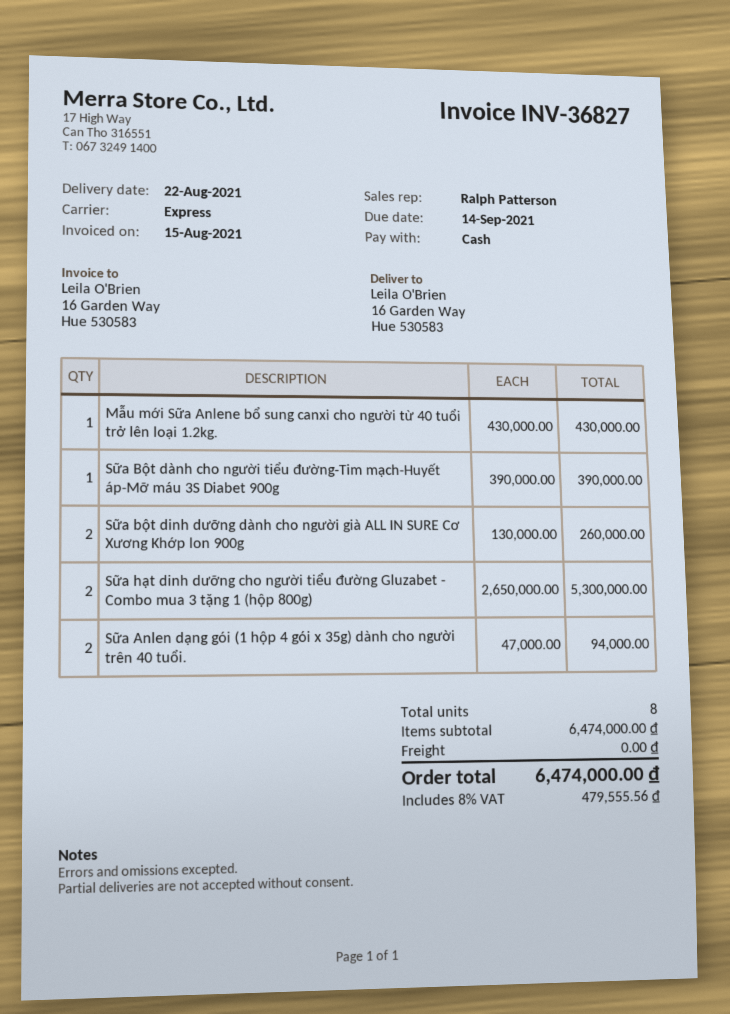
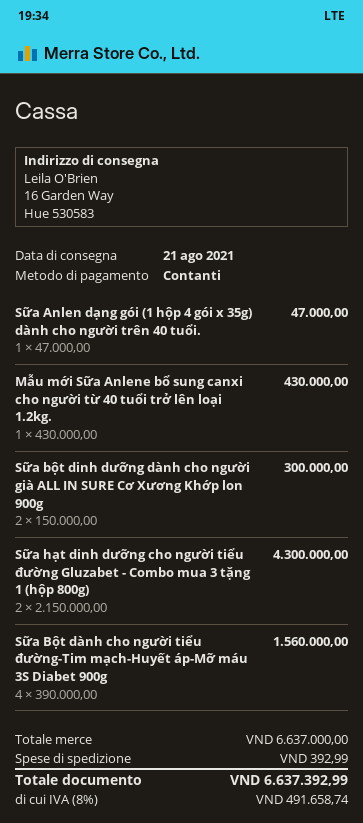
delivery date: 2021-08-22 -> 2021-08-21
Sữa Bột dành cho người tiểu đường-Tim mạch-Huyết áp-Mỡ máu 3S Diabet 900g: 1 x 390000.00 = 390000.00 -> 4 x 390000.00 = 1560000.00
Sữa bột dinh dưỡng dành cho người già ALL IN SURE Cơ Xương Khớp lon 900g: 2 x 130000.00 = 260000.00 -> 2 x 150000.00 = 300000.00
Sữa hạt dinh dưỡng cho người tiểu đường Gluzabet - Combo mua 3 tặng 1 (hộp 800g): 2 x 2650000.00 = 5300000.00 -> 2 x 2150000.00 = 4300000.00
Sữa Anlen dạng gói (1 hộp 4 gói x 35g) dành cho người trên 40 tuổi.: 2 x 47000.00 = 94000.00 -> 1 x 47000.00 = 47000.00
subtotal: 6474000.00 -> 6637000.00
shipping: 0.00 -> 392.99
tax: 8% = 479555.56 -> 8% = 491658.74
total: 6474000.00 -> 6637392.99

